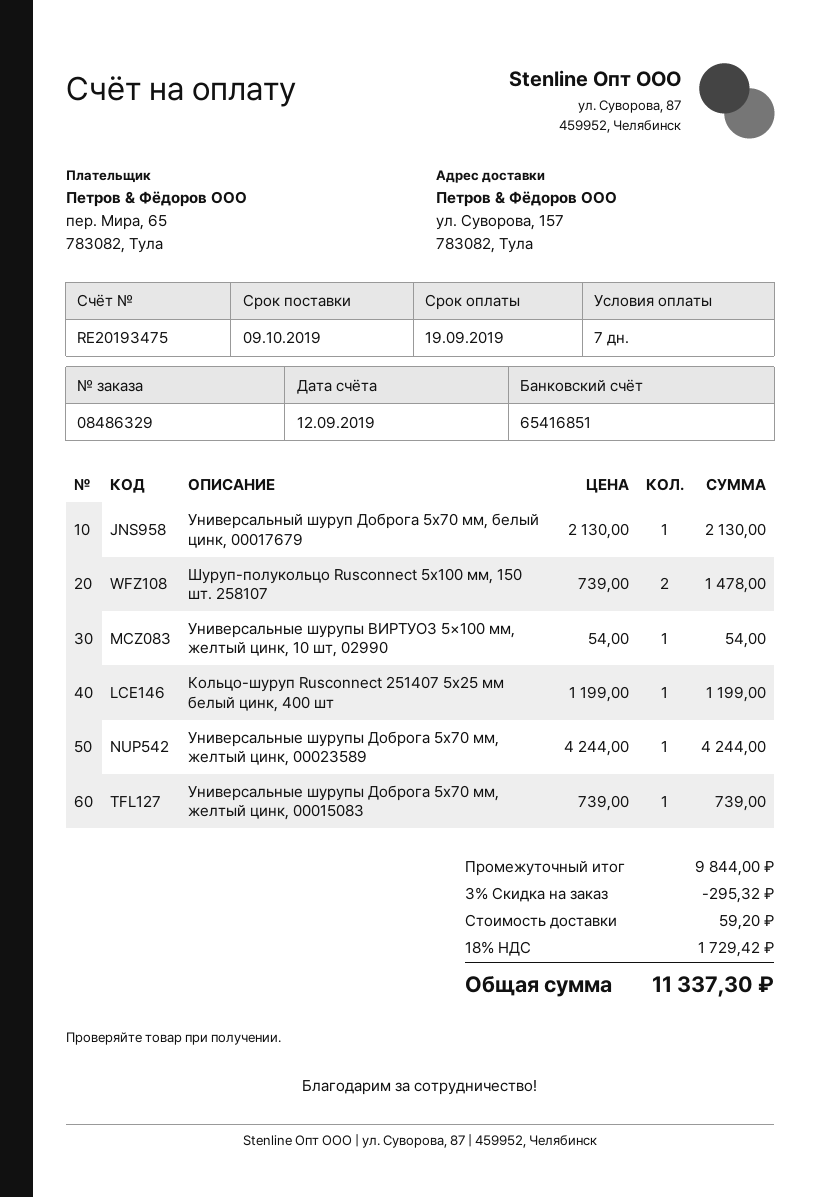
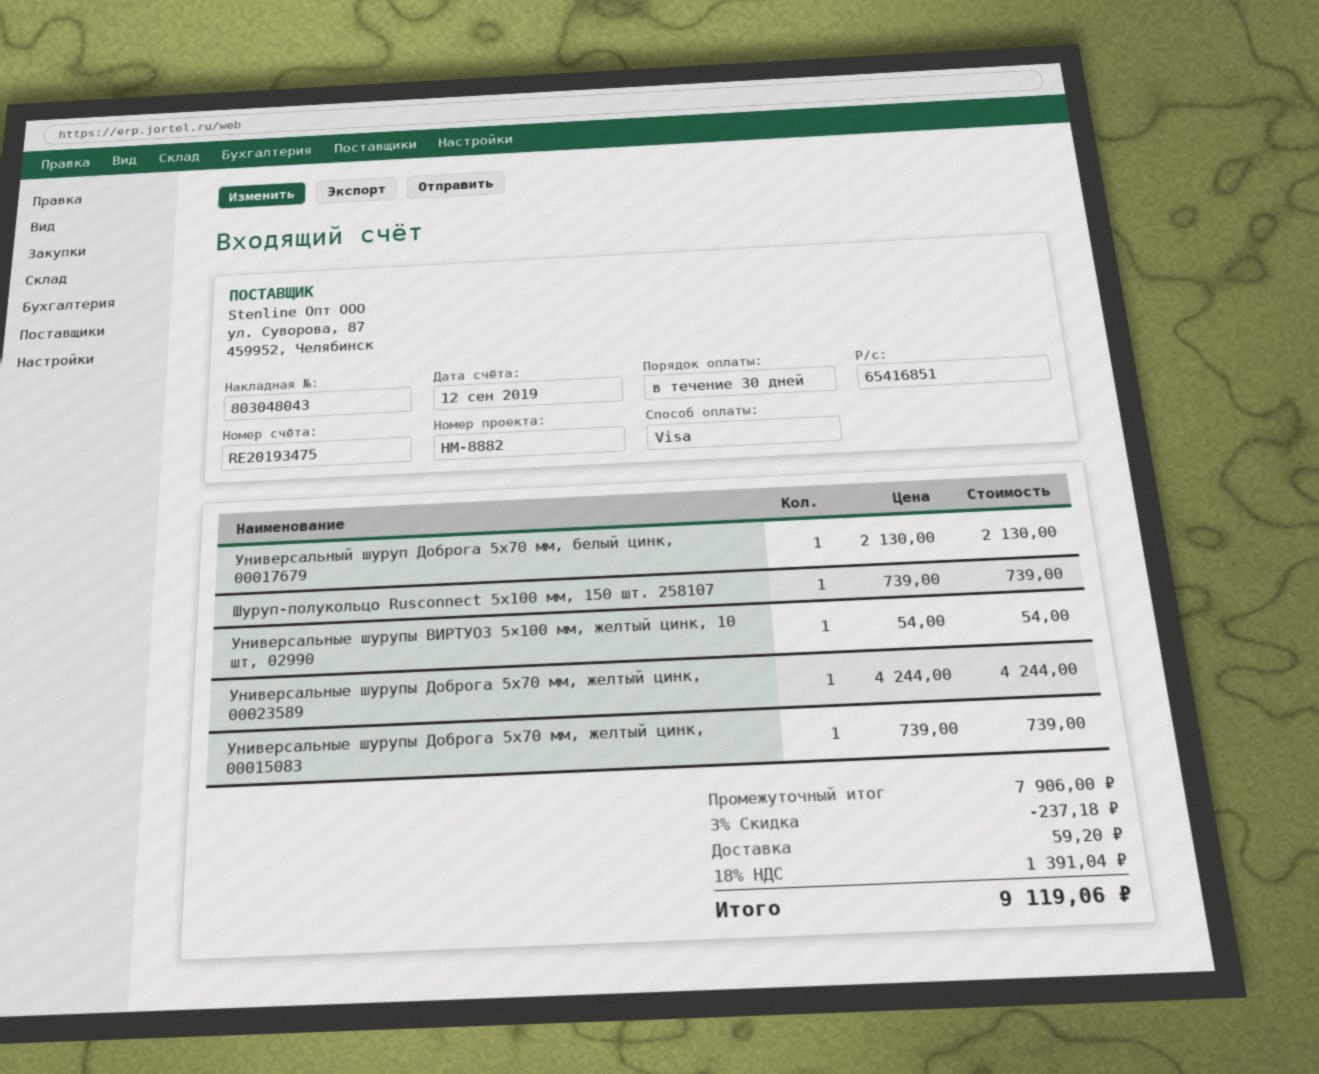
payment terms: 7 days -> 30 days
Шуруп-полукольцо Rusconnect 5х100 мм, 150 шт. 258107: 2 x 739.00 = 1478.00 -> 1 x 739.00 = 739.00
Кольцо-шуруп Rusconnect 251407 5х25 мм белый цинк, 400 шт: 1 x 1199.00 = 1199.00 -> none
subtotal: 9844.00 -> 7906.00
discount: 3% = 295.32 -> 3% = 237.18
tax: 18% = 1729.42 -> 18% = 1391.04
total: 11337.30 -> 9119.06

